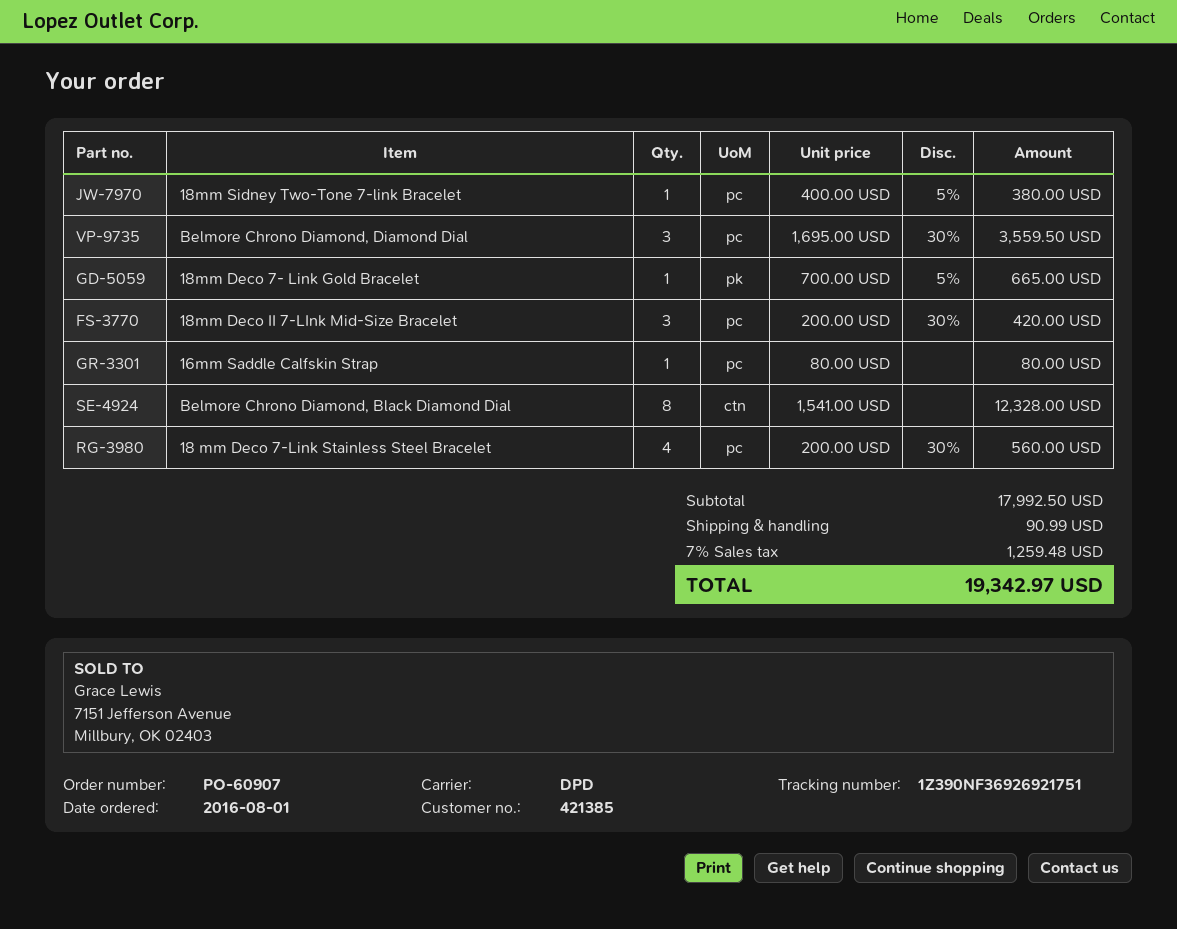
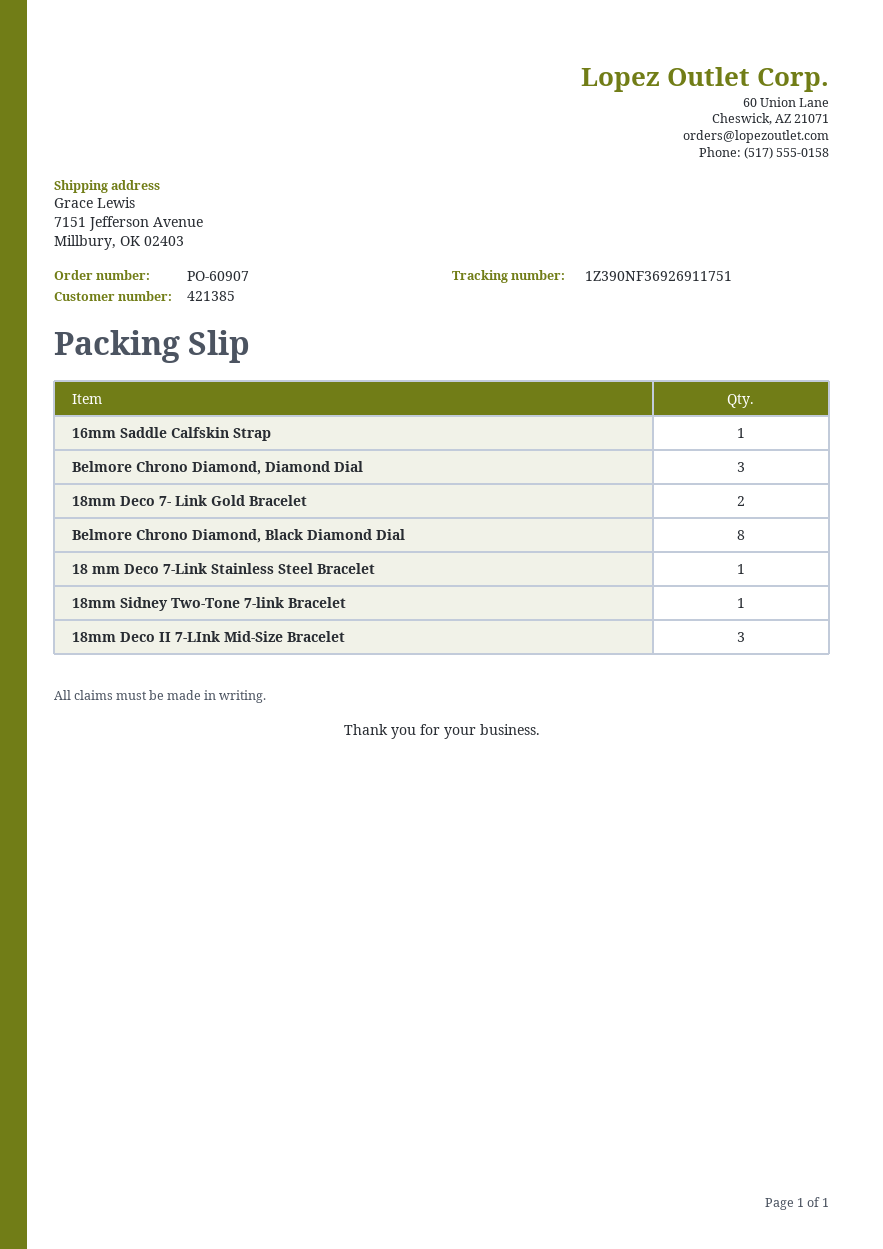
tracking number: 1Z390NF36926921751 -> 1Z390NF36926911751
18mm Deco 7- Link Gold Bracelet: 1 -> 2
18 mm Deco 7-Link Stainless Steel Bracelet: 4 -> 1

